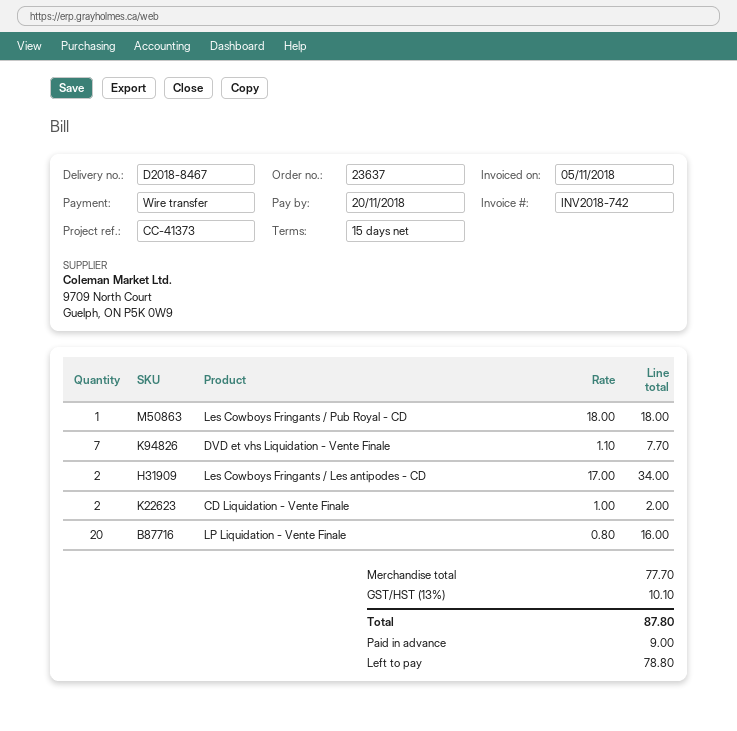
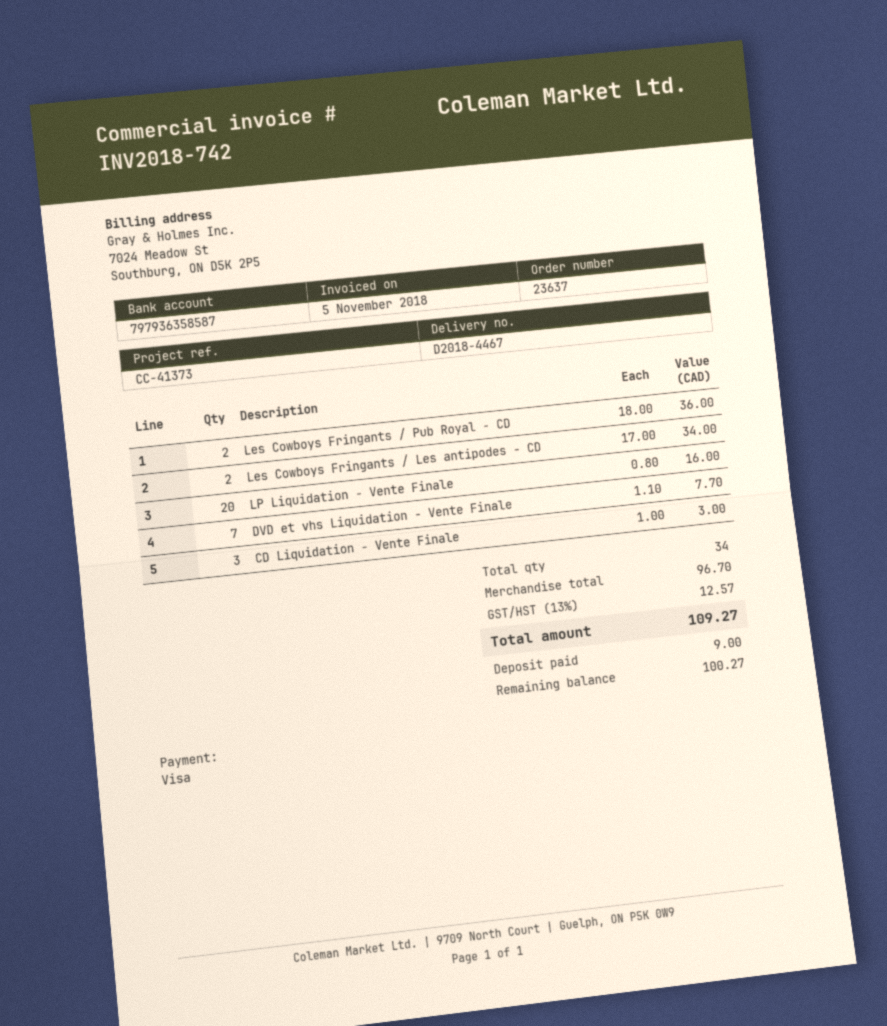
delivery note number: D2018-8467 -> D2018-4467
payment method: bank transfer -> Visa
Les Cowboys Fringants / Pub Royal - CD: 1 x 18.00 = 18.00 -> 2 x 18.00 = 36.00
CD Liquidation - Vente Finale: 2 x 1.00 = 2.00 -> 3 x 1.00 = 3.00
subtotal: 77.70 -> 96.70
tax: 13% = 10.10 -> 13% = 12.57
total: 87.80 -> 109.27
balance: 78.80 -> 100.27

